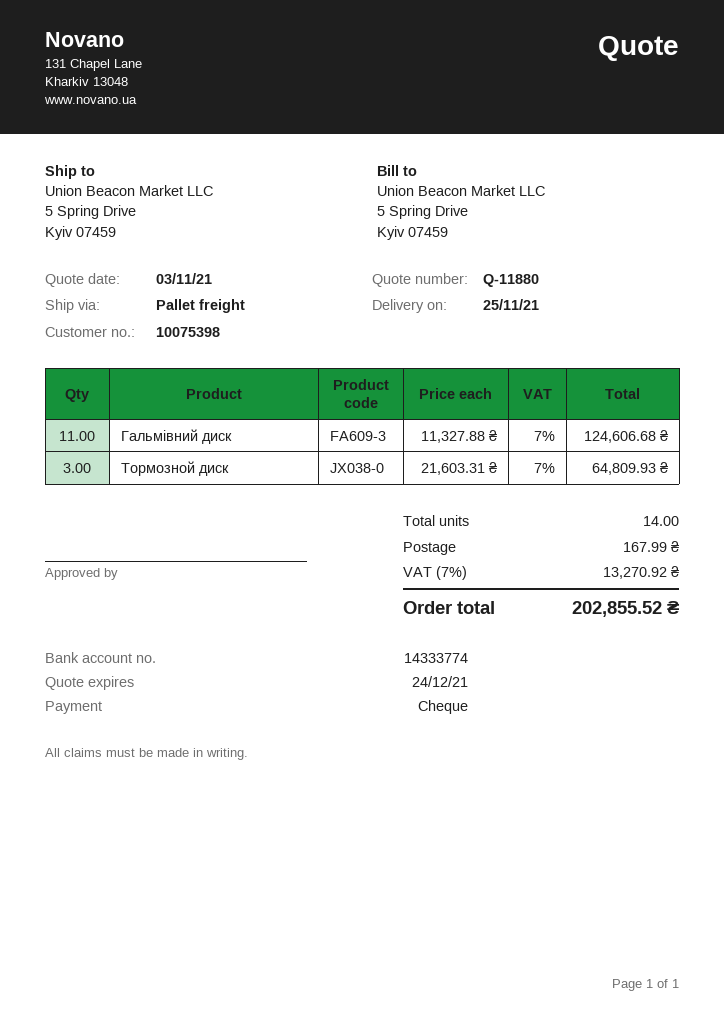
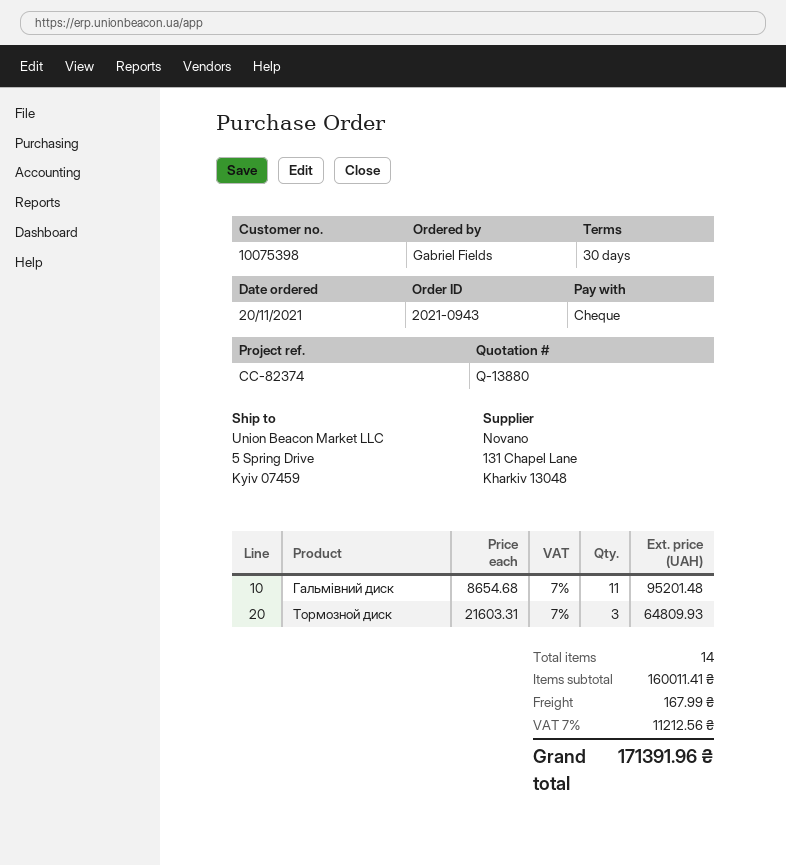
quote number: Q-11880 -> Q-13880
Гальмівний диск: 11 x 11327.88 = 124606.68 -> 11 x 8654.68 = 95201.48
tax: 7% = 13270.92 -> 7% = 11212.56
total: 202855.52 -> 171391.96

